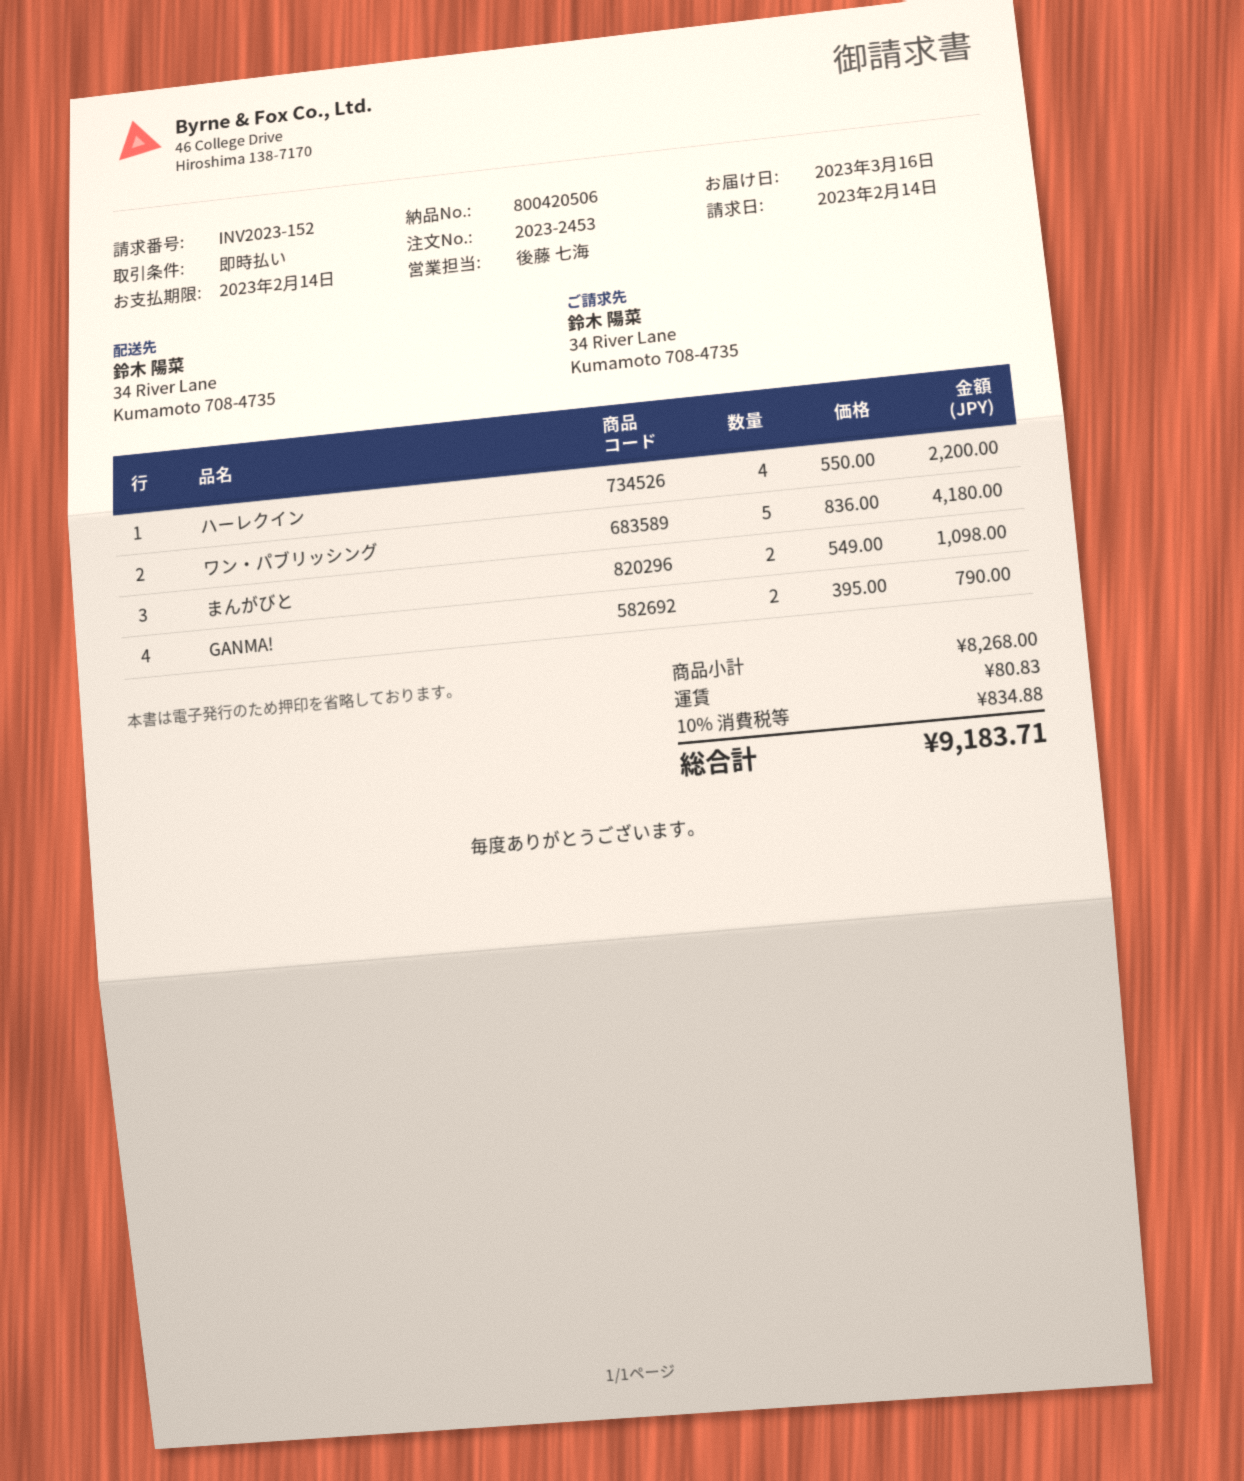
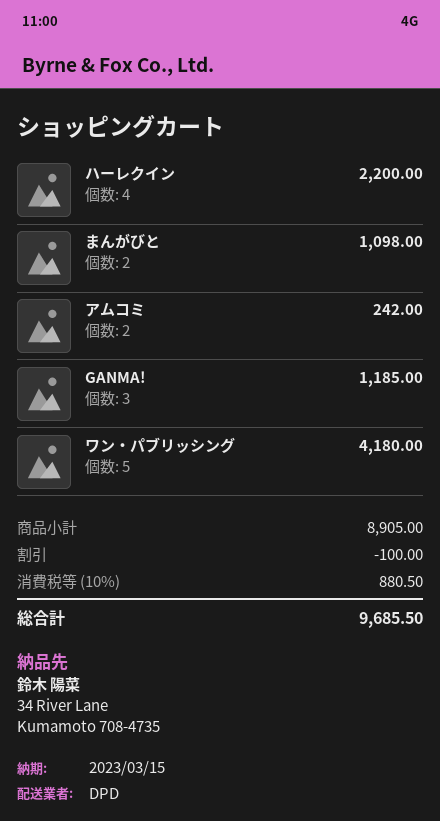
delivery date: 2023-03-16 -> 2023-03-15
GANMA!: 2 for 790.00 -> 3 for 1185.00
アムコミ: none -> 2 for 242.00
subtotal: 8268.00 -> 8905.00
discount: none -> 100.00
shipping: 80.83 -> none
tax: 10% = 834.88 -> 10% = 880.50
total: 9183.71 -> 9685.50

